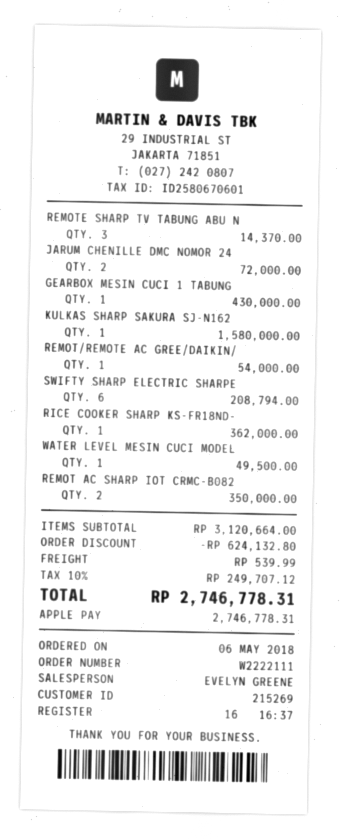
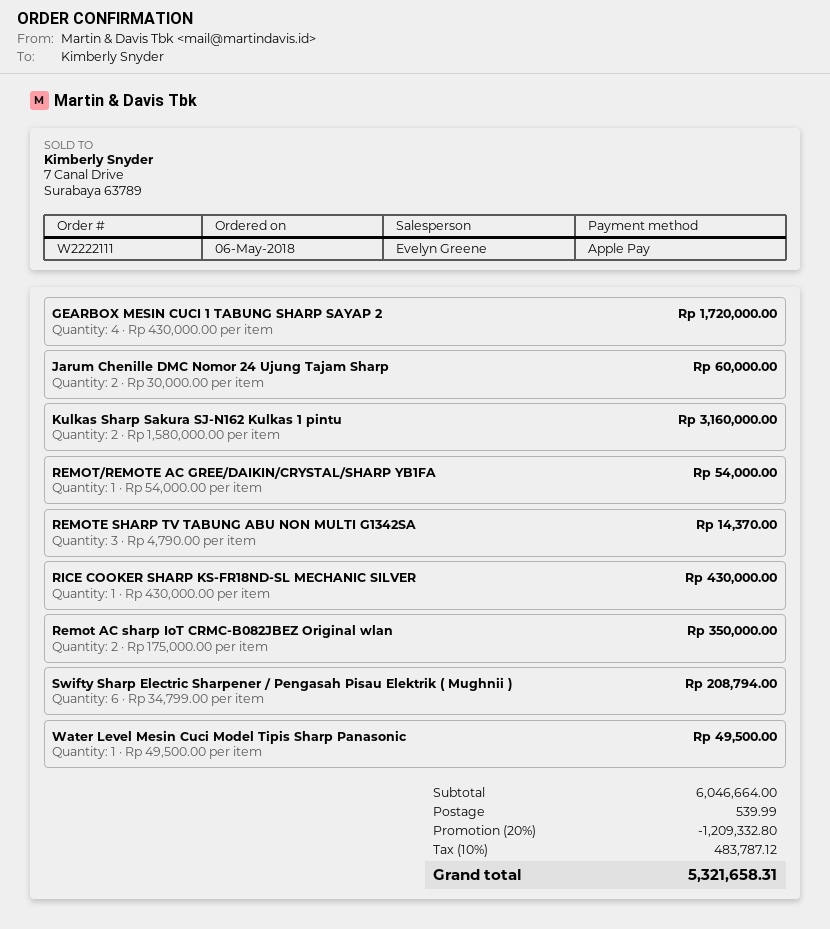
JARUM CHENILLE DMC NOMOR 24: 2 for 72000.00 -> 2 for 60000.00
GEARBOX MESIN CUCI 1 TABUNG: 1 for 430000.00 -> 4 for 1720000.00
KULKAS SHARP SAKURA SJ-N162: 1 for 1580000.00 -> 2 for 3160000.00
RICE COOKER SHARP KS-FR18ND-: 1 for 362000.00 -> 1 for 430000.00
subtotal: 3120664.00 -> 6046664.00
discount: 624132.80 -> 1209332.80
tax: 10% = 249707.12 -> 10% = 483787.12
total: 2746778.31 -> 5321658.31

